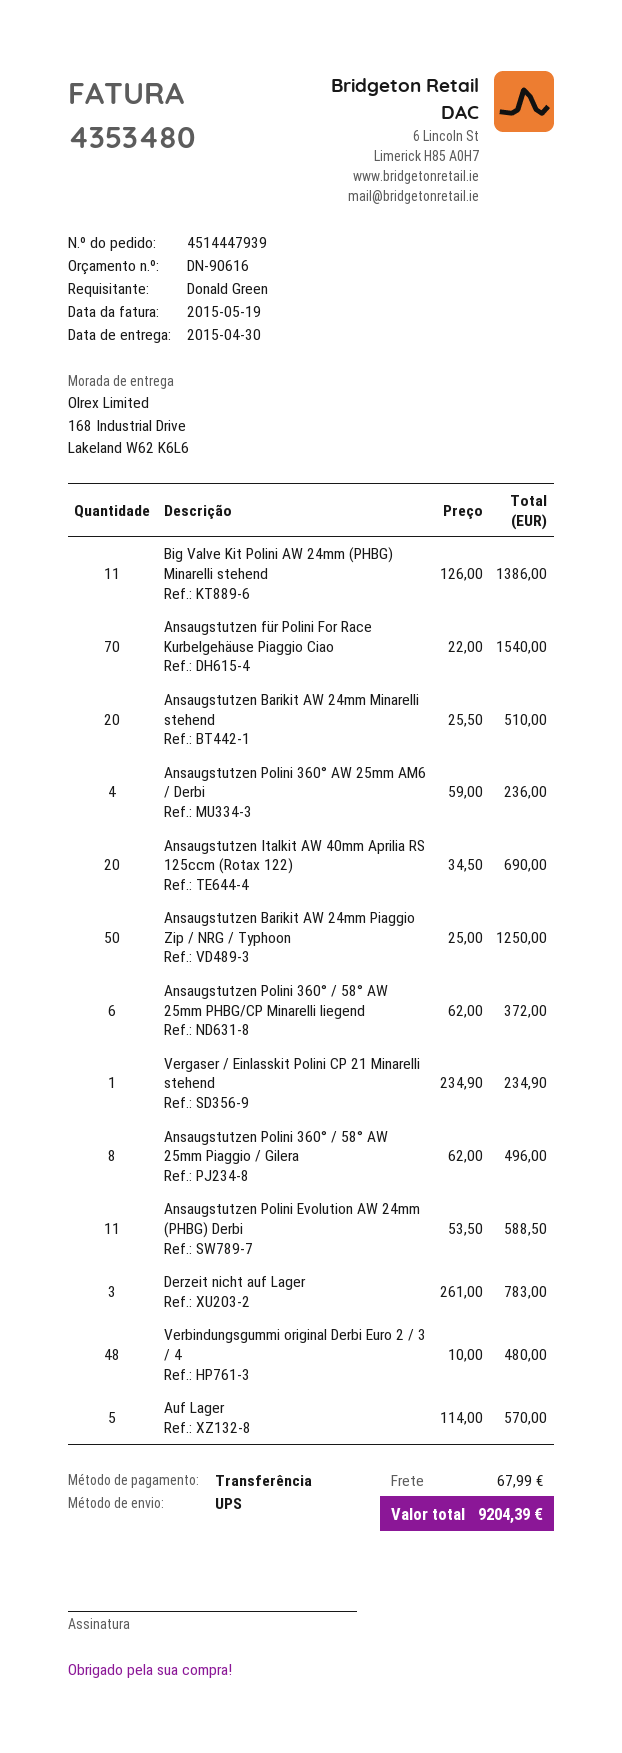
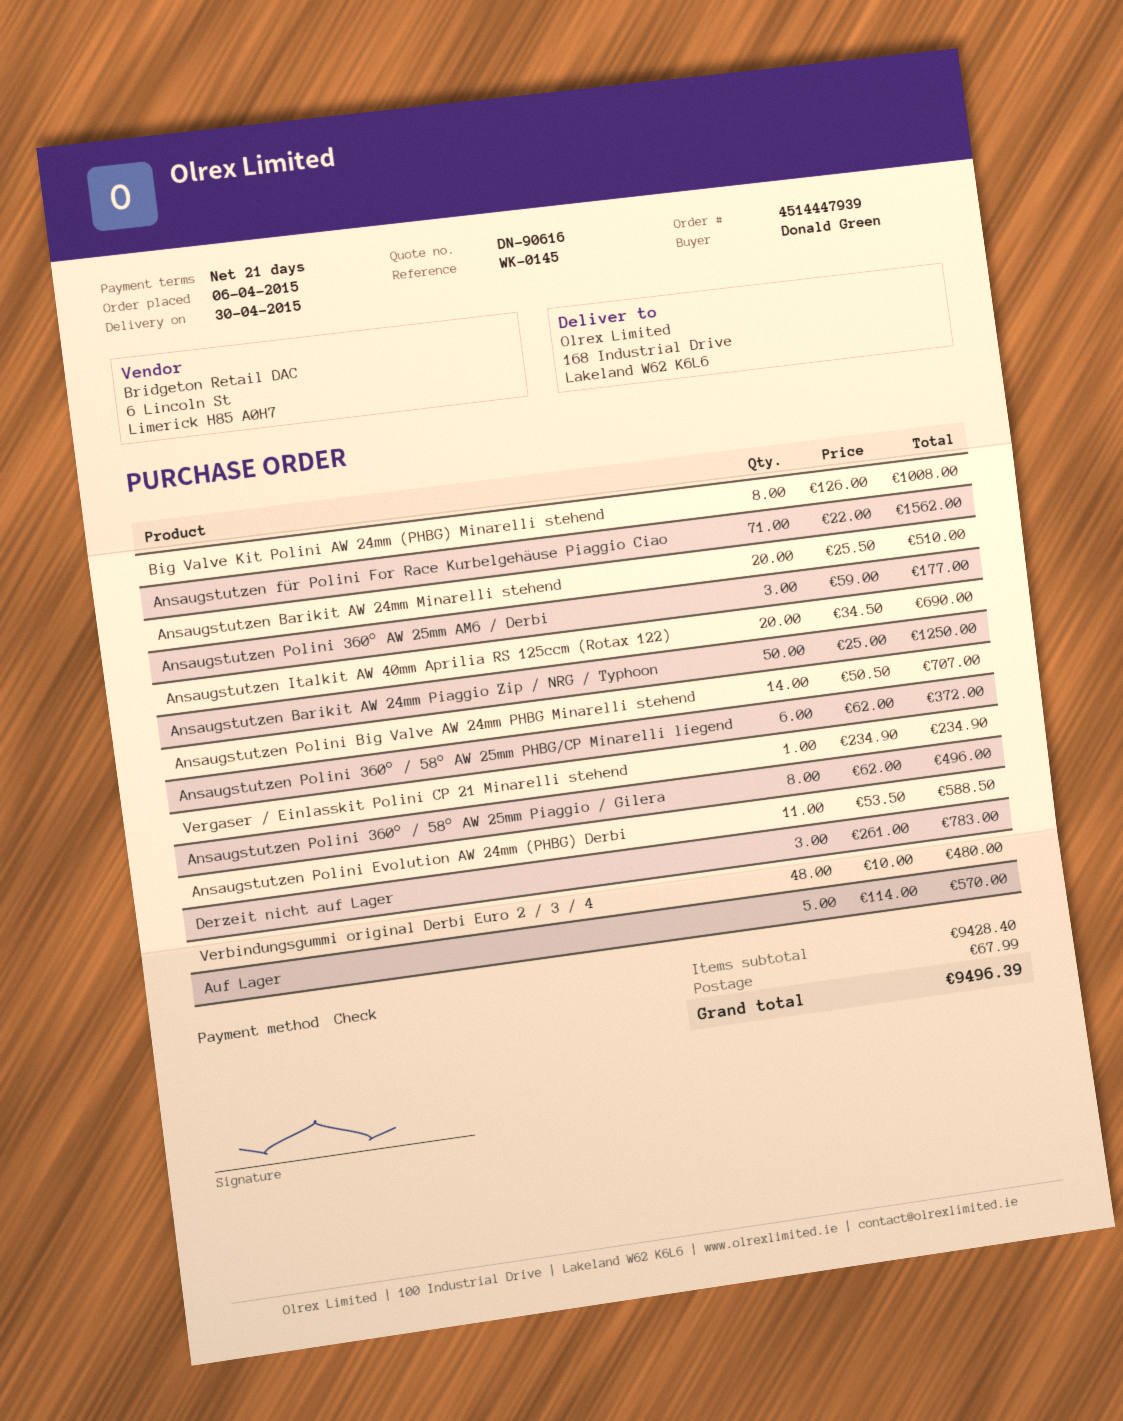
payment method: bank transfer -> cheque
Big Valve Kit Polini AW 24mm (PHBG) Minarelli stehend: 11 x 126.00 = 1386.00 -> 8 x 126.00 = 1008.00
Ansaugstutzen für Polini For Race Kurbelgehäuse Piaggio Ciao: 70 x 22.00 = 1540.00 -> 71 x 22.00 = 1562.00
Ansaugstutzen Polini 360° AW 25mm AM6 / Derbi: 4 x 59.00 = 236.00 -> 3 x 59.00 = 177.00
Ansaugstutzen Polini Big Valve AW 24mm PHBG Minarelli stehend: none -> 14 x 50.50 = 707.00
total: 9204.39 -> 9496.39

